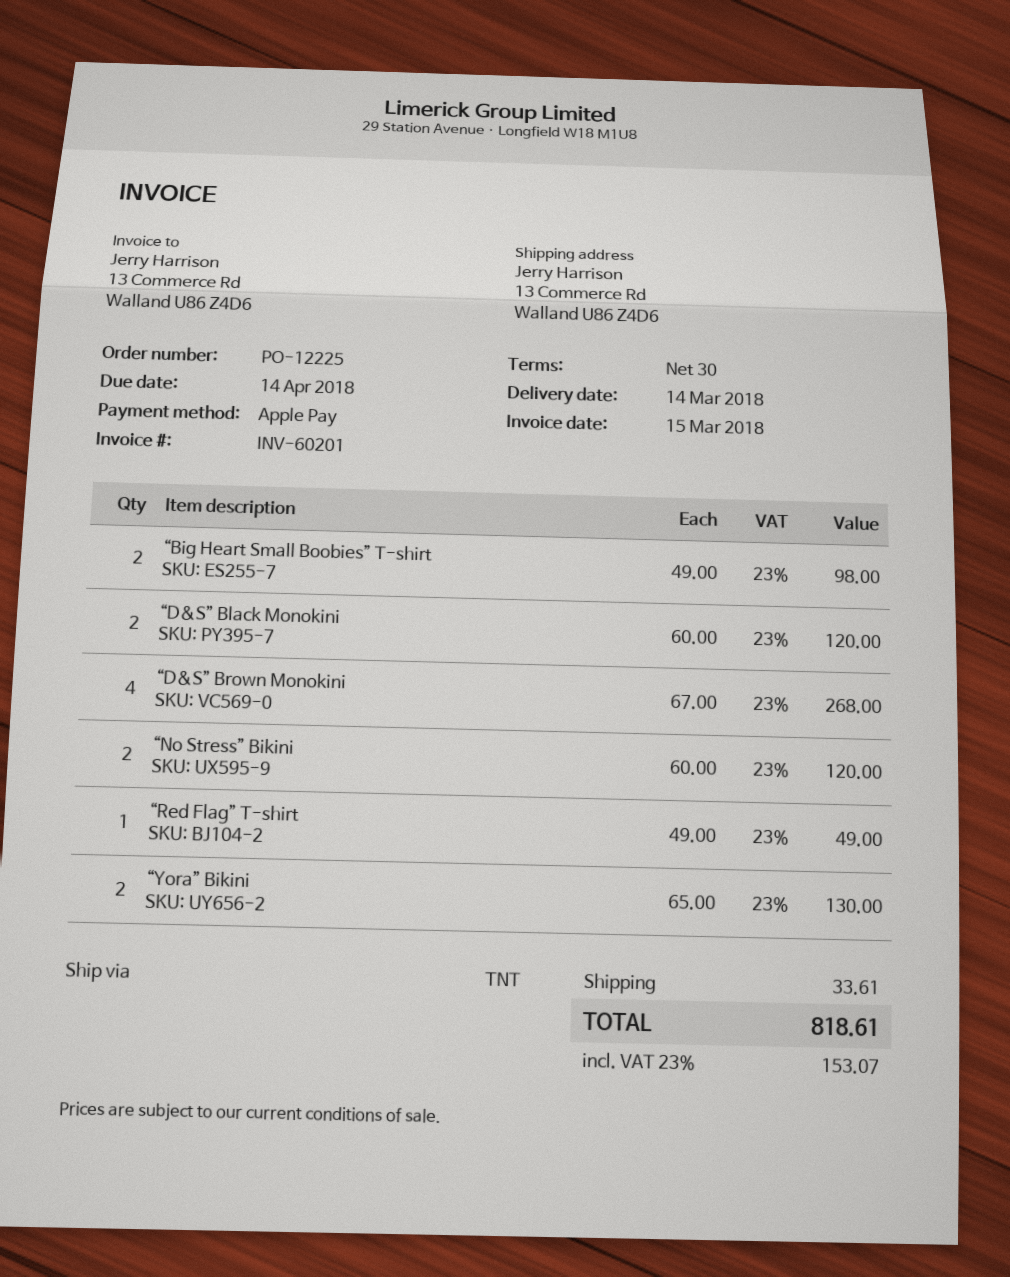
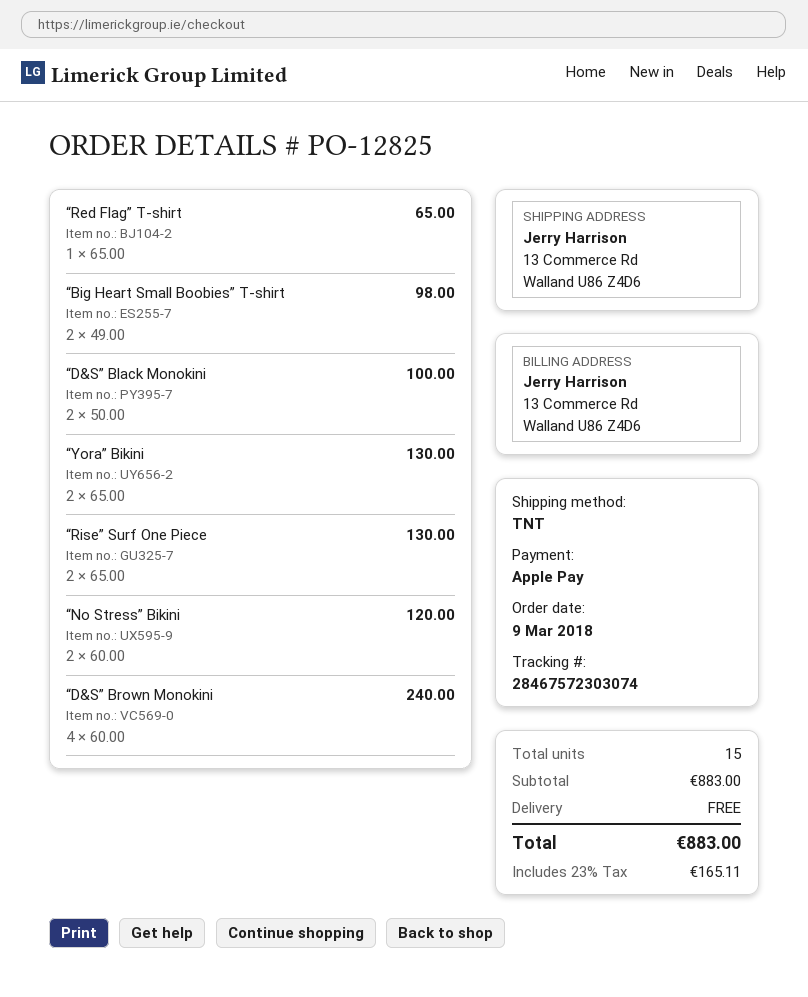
order number: PO-12225 -> PO-12825
“D&S” Black Monokini: 2 x 60.00 = 120.00 -> 2 x 50.00 = 100.00
“D&S” Brown Monokini: 4 x 67.00 = 268.00 -> 4 x 60.00 = 240.00
“Red Flag” T-shirt: 1 x 49.00 = 49.00 -> 1 x 65.00 = 65.00
“Rise” Surf One Piece: none -> 2 x 65.00 = 130.00
shipping: 33.61 -> 0.00
tax: 23% = 153.07 -> 23% = 165.11
total: 818.61 -> 883.00

